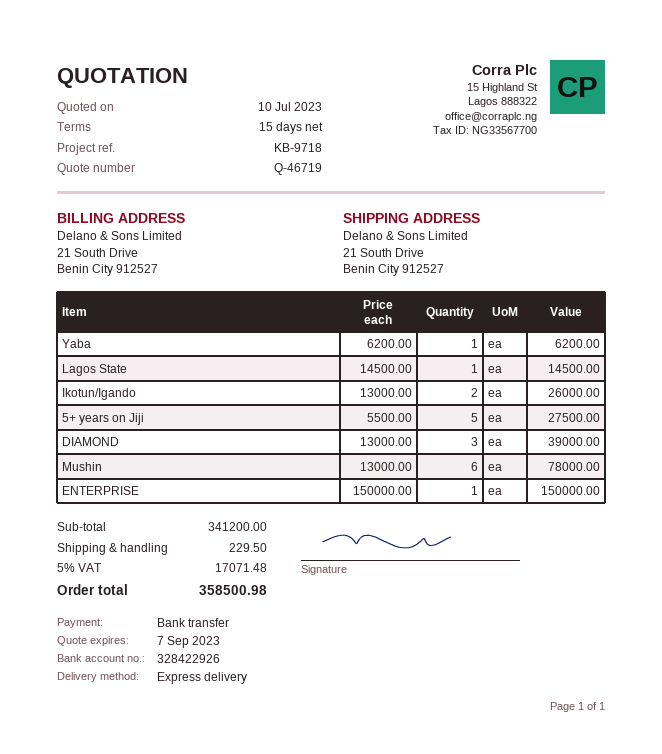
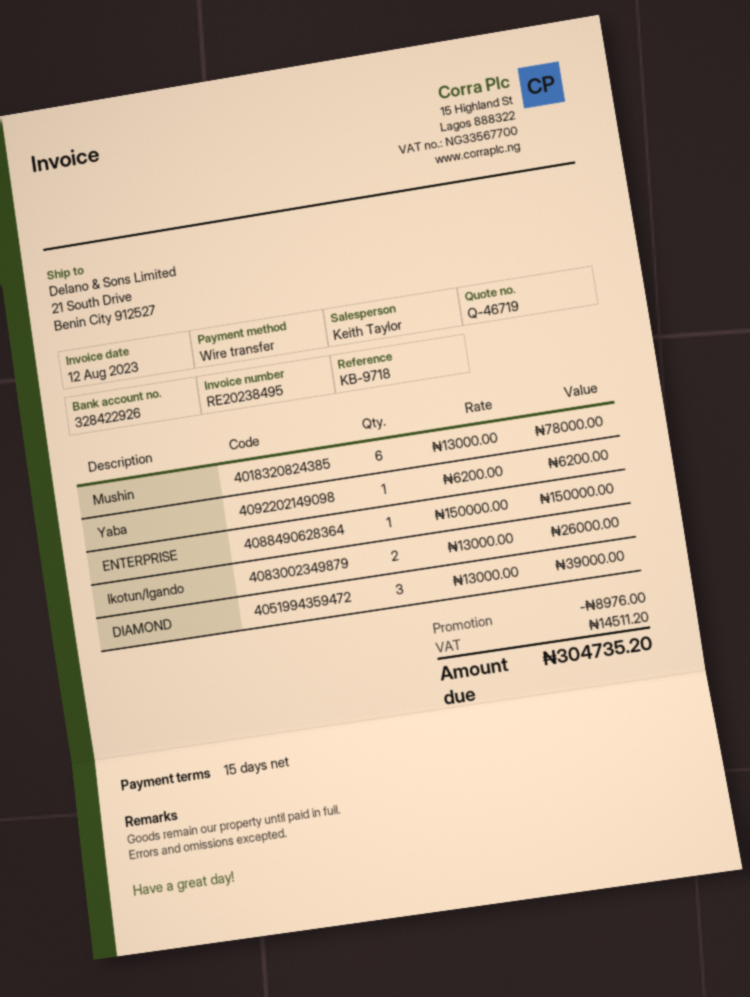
Lagos State: 1 x 14500.00 = 14500.00 -> none
5+ years on Jiji: 5 x 5500.00 = 27500.00 -> none
discount: none -> 8976.00
shipping: 229.50 -> none
tax: 17071.48 -> 14511.20
total: 358500.98 -> 304735.20

